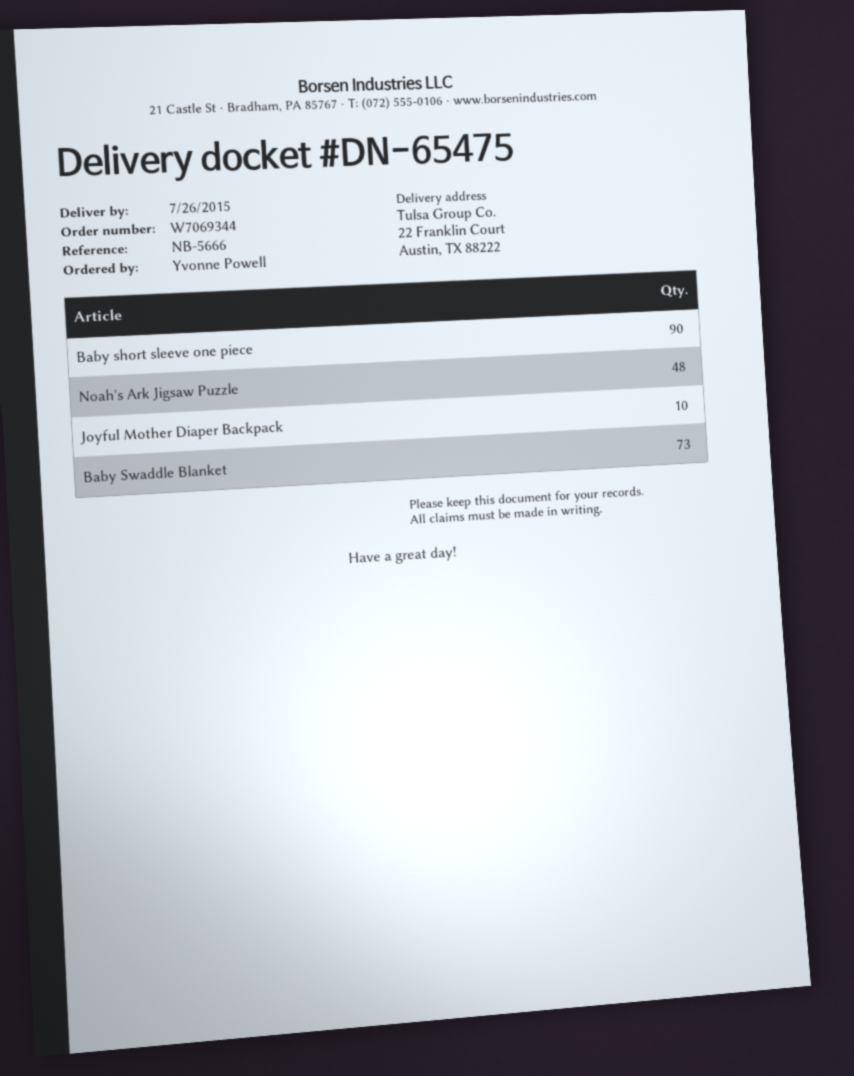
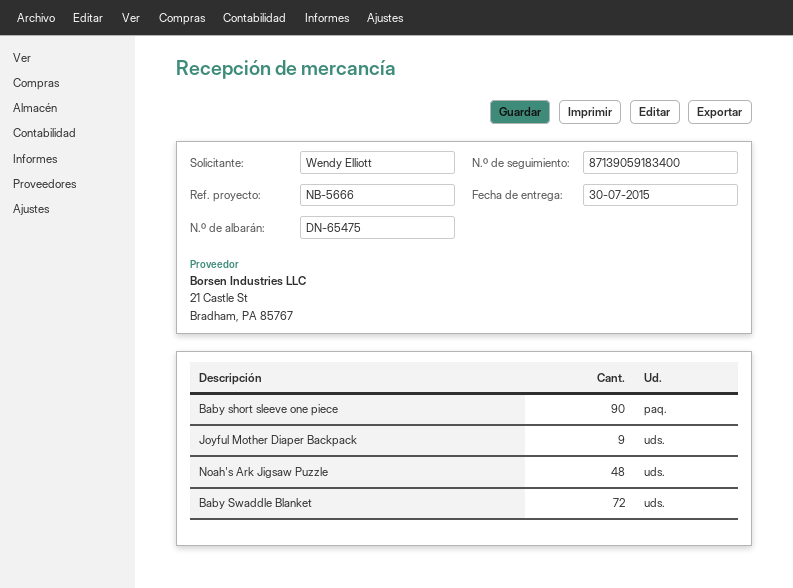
delivery date: 2015-07-26 -> 2015-07-30
ordered by: Yvonne Powell -> Wendy Elliott
Joyful Mother Diaper Backpack: 10 -> 9
Baby Swaddle Blanket: 73 -> 72

